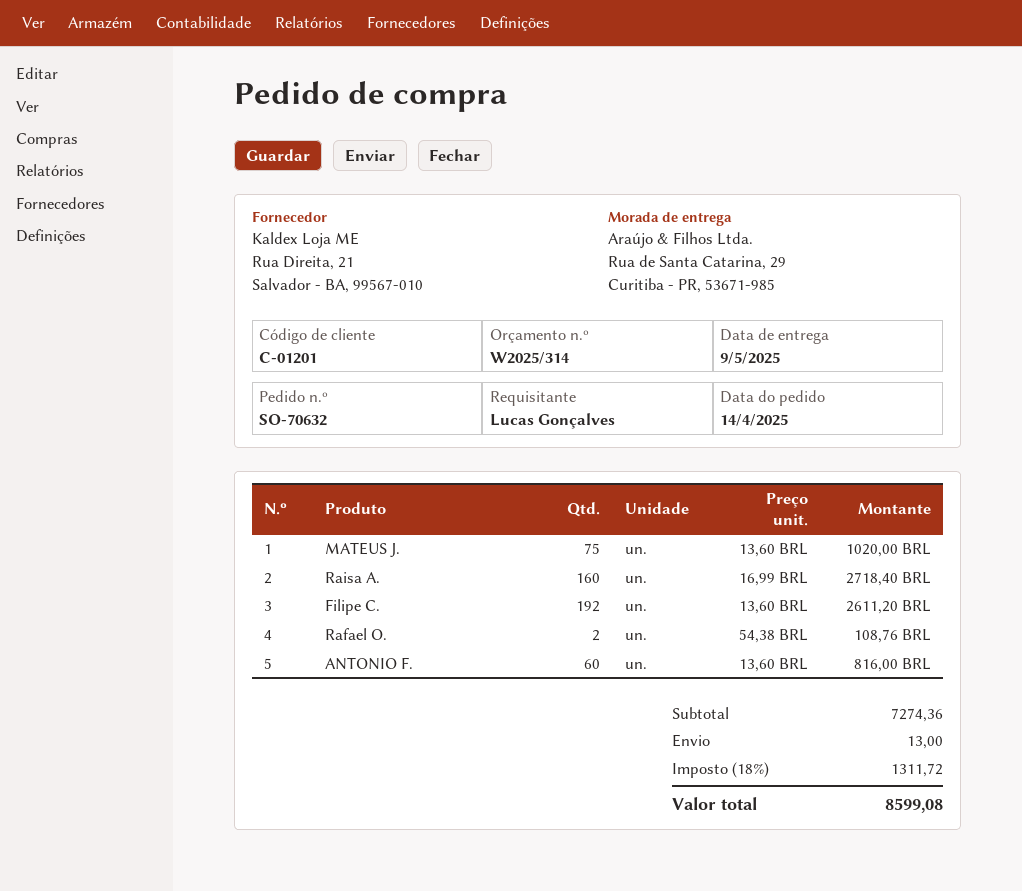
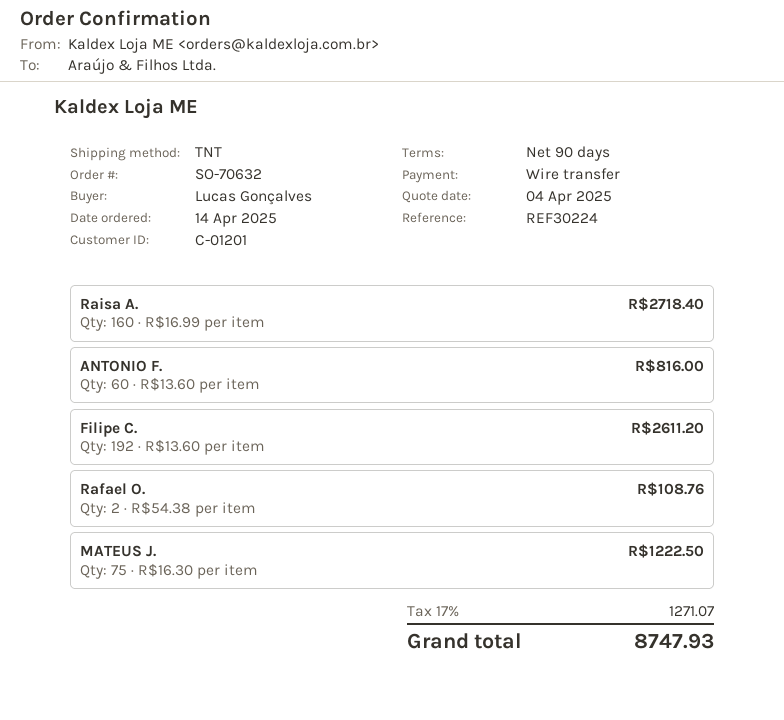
MATEUS J.: 75 x 13.60 = 1020.00 -> 75 x 16.30 = 1222.50
shipping: 13.00 -> none
tax: 18% = 1311.72 -> 17% = 1271.07
total: 8599.08 -> 8747.93

